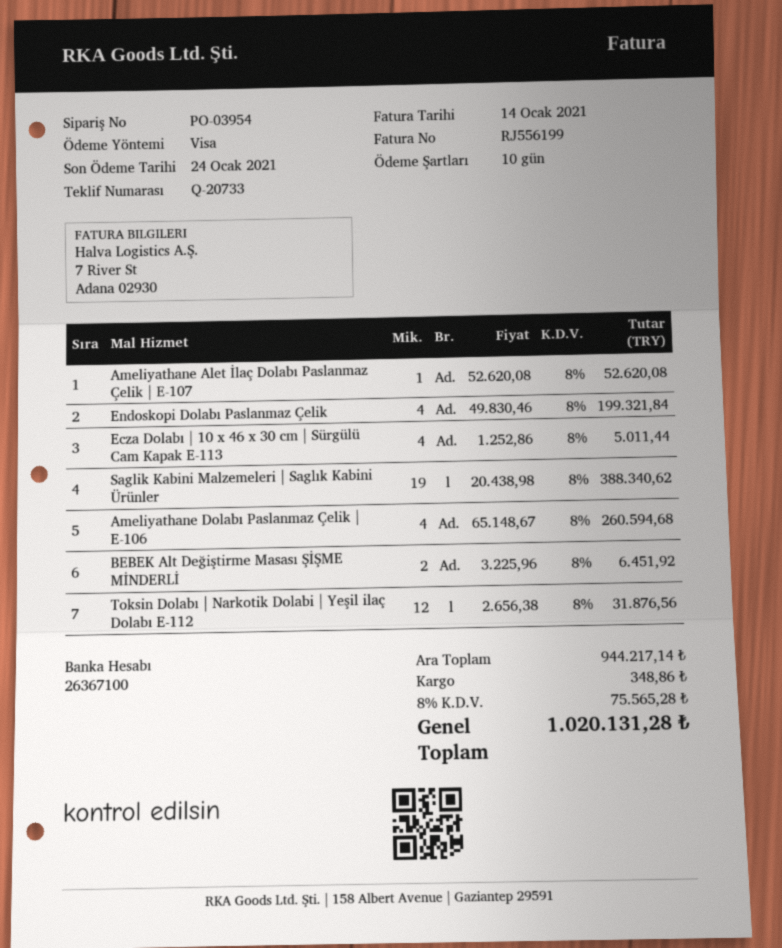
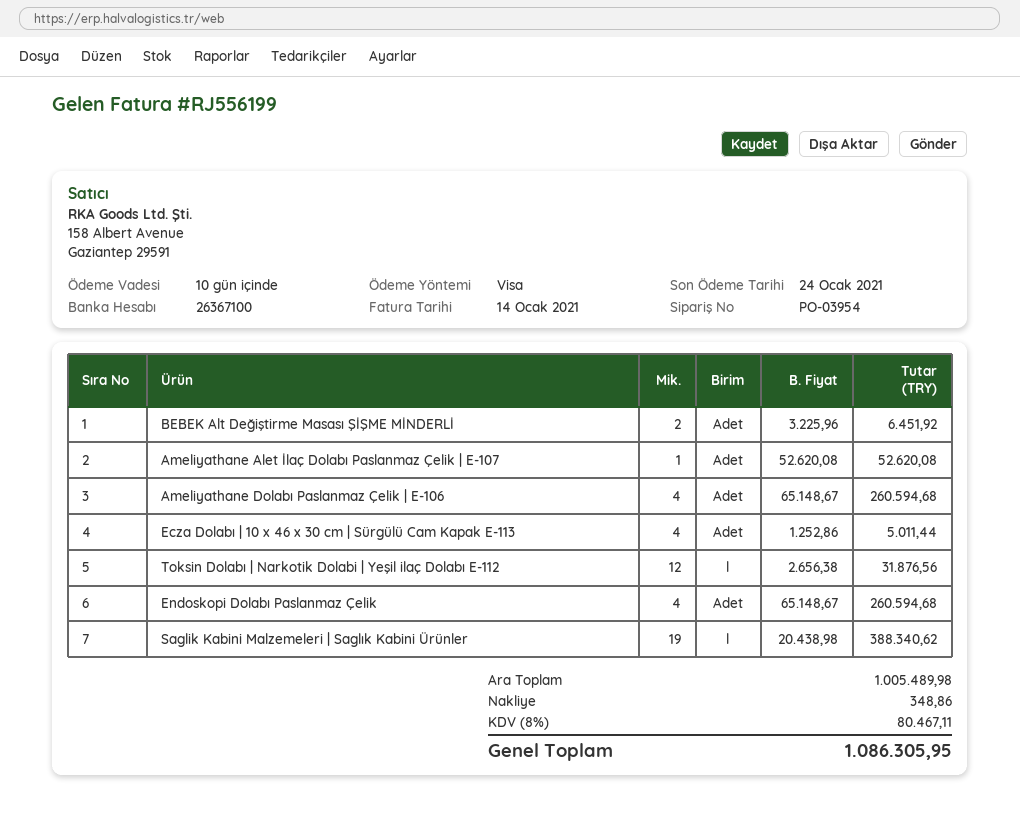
Endoskopi Dolabı Paslanmaz Çelik: 4 x 49830.46 = 199321.84 -> 4 x 65148.67 = 260594.68
subtotal: 944217.14 -> 1005489.98
tax: 8% = 75565.28 -> 8% = 80467.11
total: 1020131.28 -> 1086305.95

